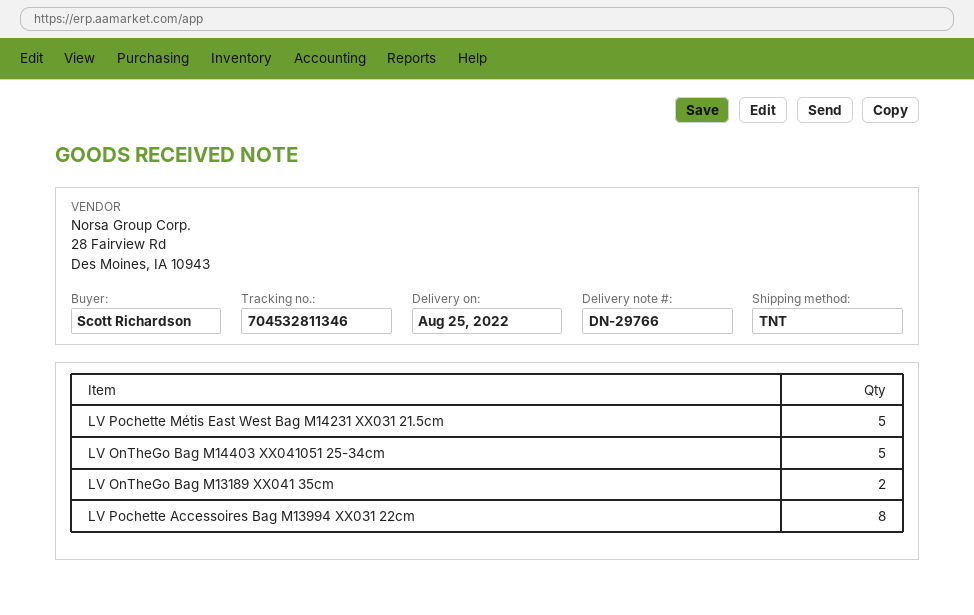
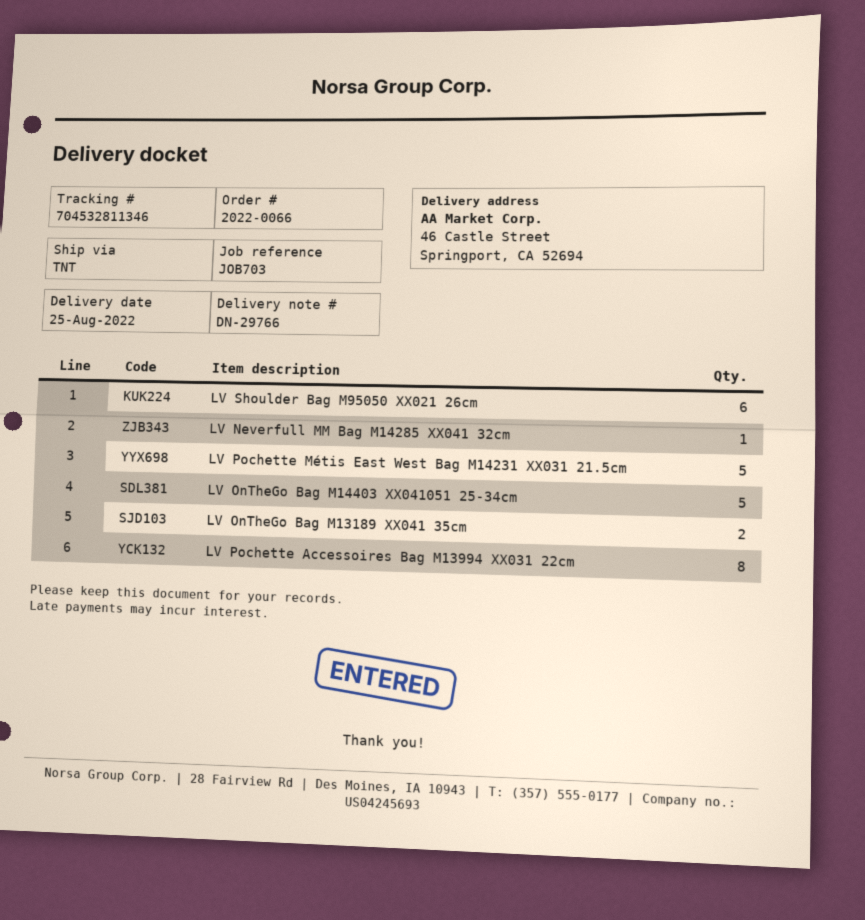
LV Shoulder Bag M95050 XX021 26cm: none -> 6
LV Neverfull MM Bag M14285 XX041 32cm: none -> 1

